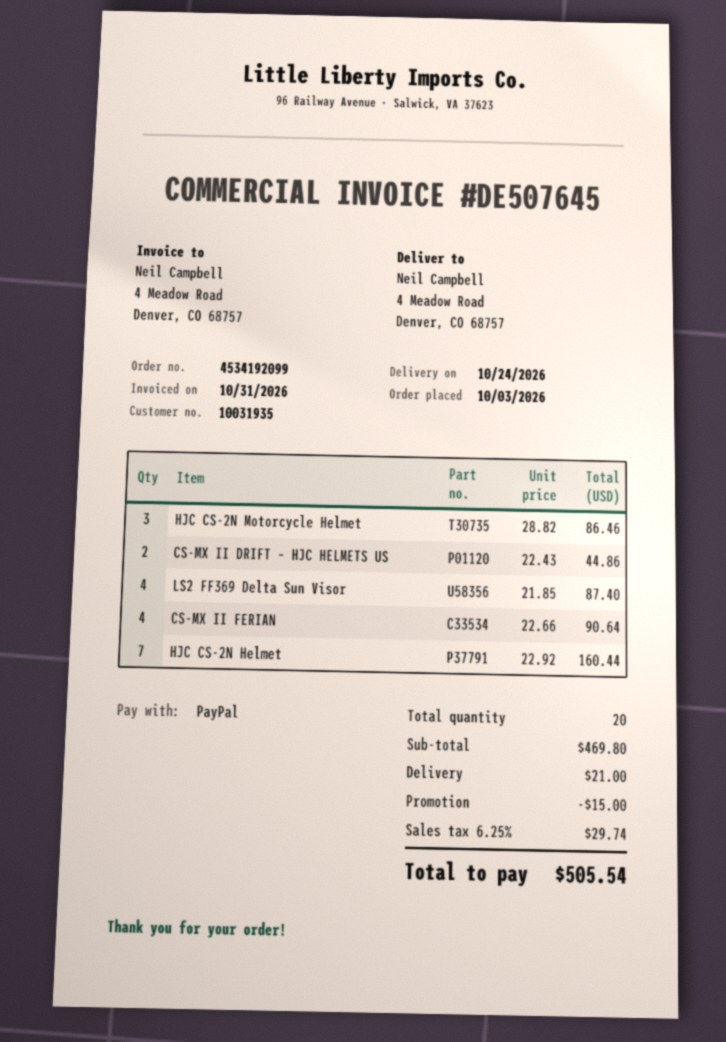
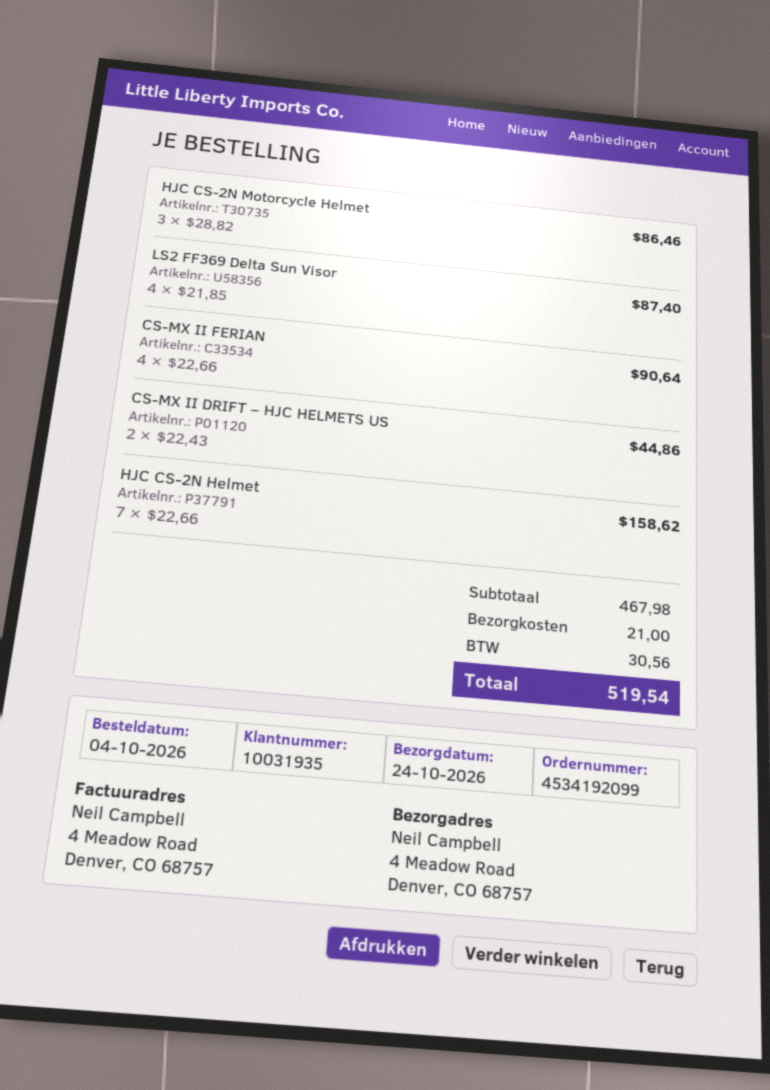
order date: 2026-10-03 -> 2026-10-04
HJC CS-2N Helmet: 7 x 22.92 = 160.44 -> 7 x 22.66 = 158.62
subtotal: 469.80 -> 467.98
discount: 15.00 -> none
tax: 29.74 -> 30.56
total: 505.54 -> 519.54

